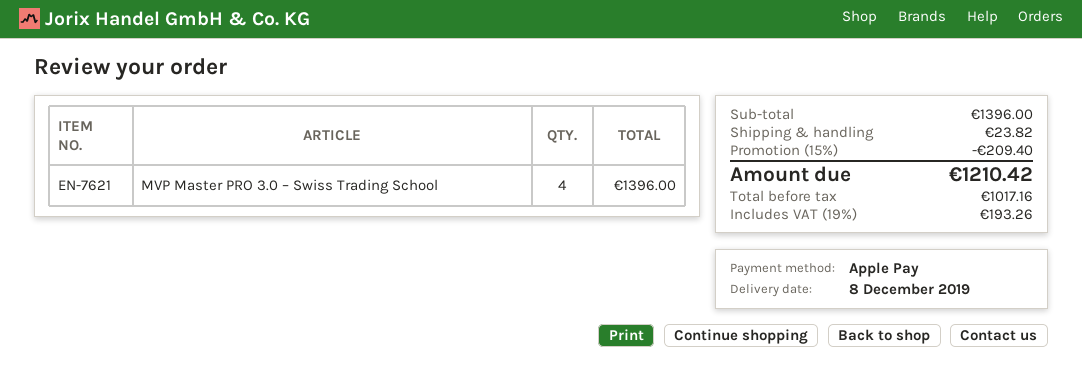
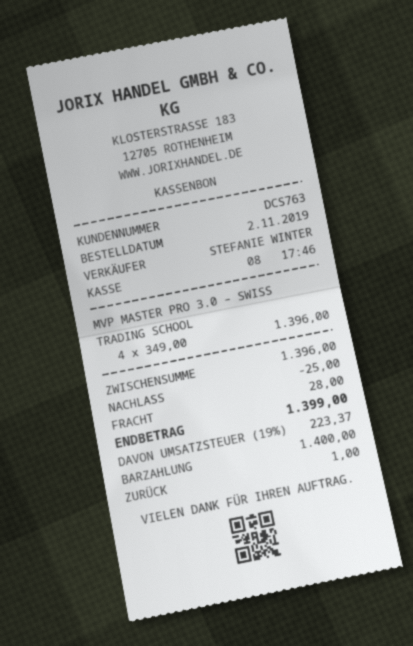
payment method: Apple Pay -> cash
discount: 209.40 -> 25.00
shipping: 23.82 -> 28.00
tax: 19% = 193.26 -> 19% = 223.37
total: 1210.42 -> 1399.00

